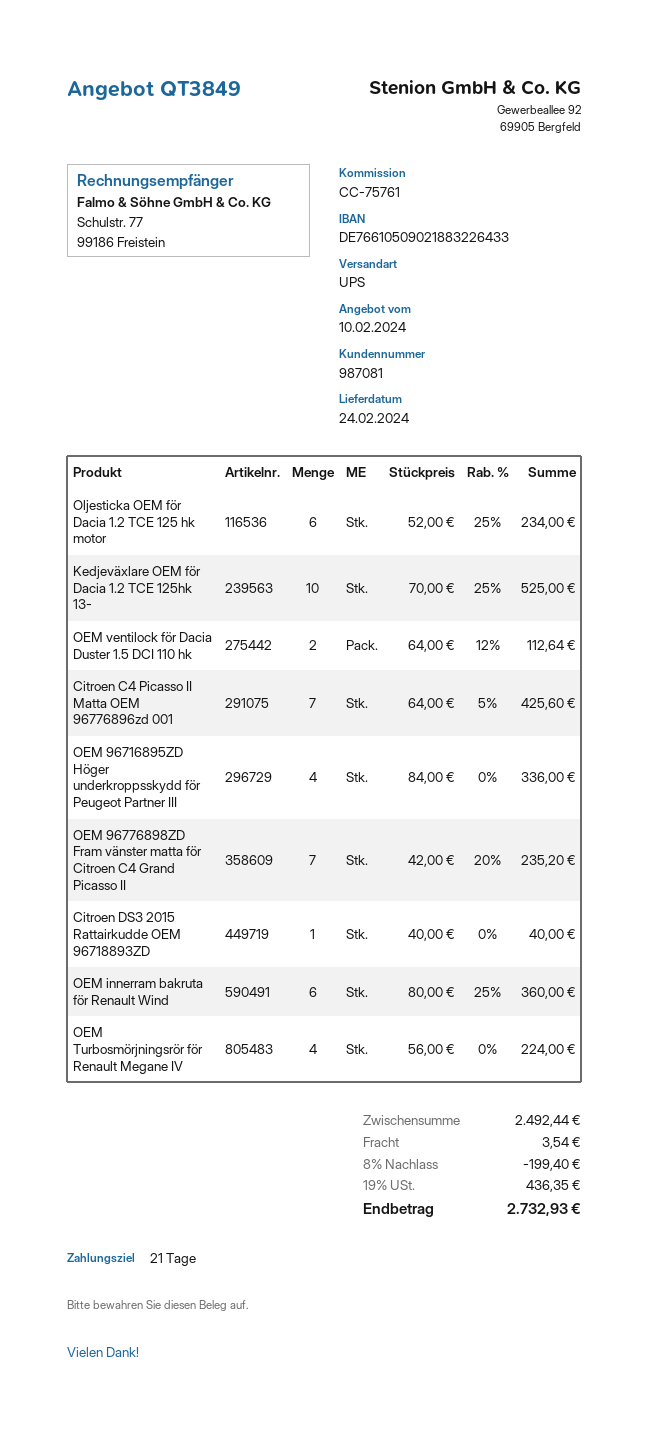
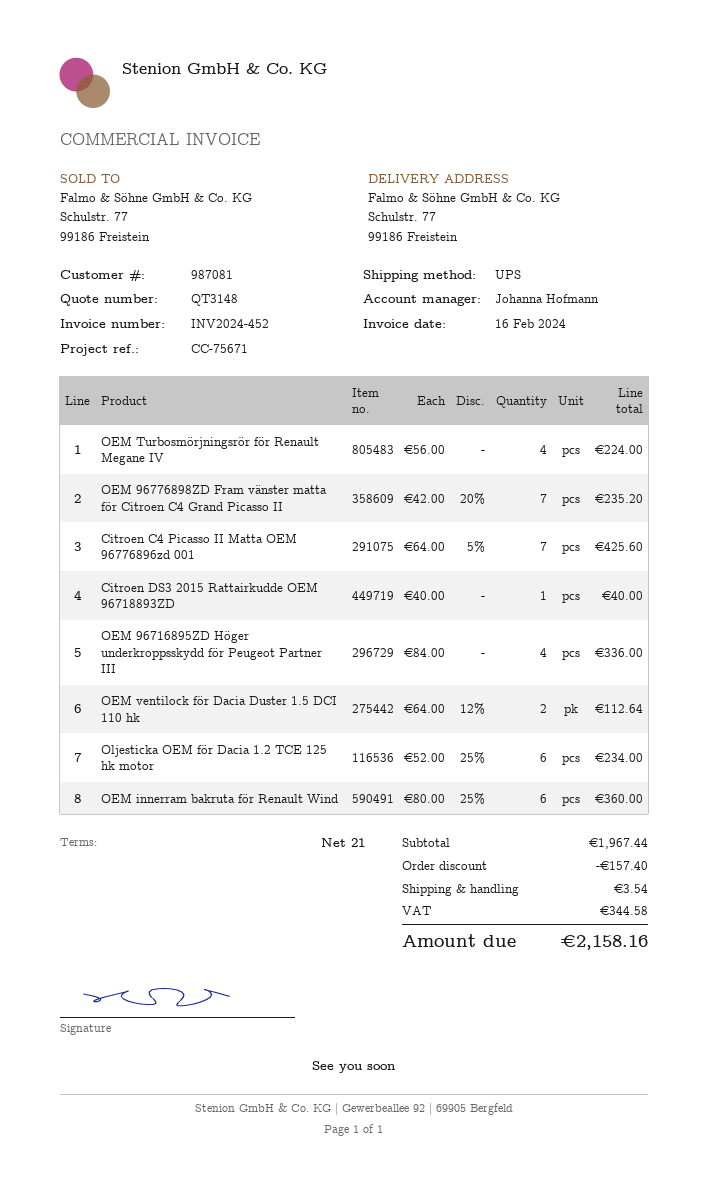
quote number: QT3849 -> QT3148
reference: CC-75761 -> CC-75671
Kedjeväxlare OEM för Dacia 1.2 TCE 125hk 13-: 10 x 70.00 - 25% = 525.00 -> none
subtotal: 2492.44 -> 1967.44
discount: 199.40 -> 157.40
tax: 436.35 -> 344.58
total: 2732.93 -> 2158.16

